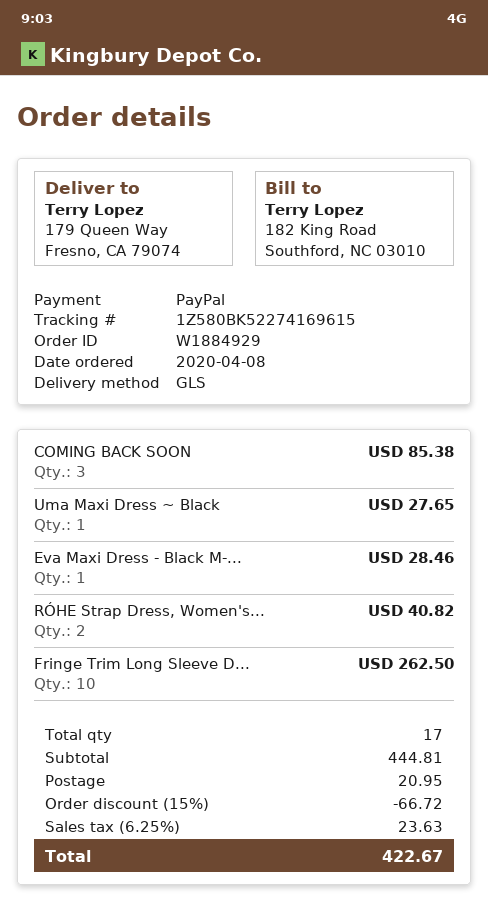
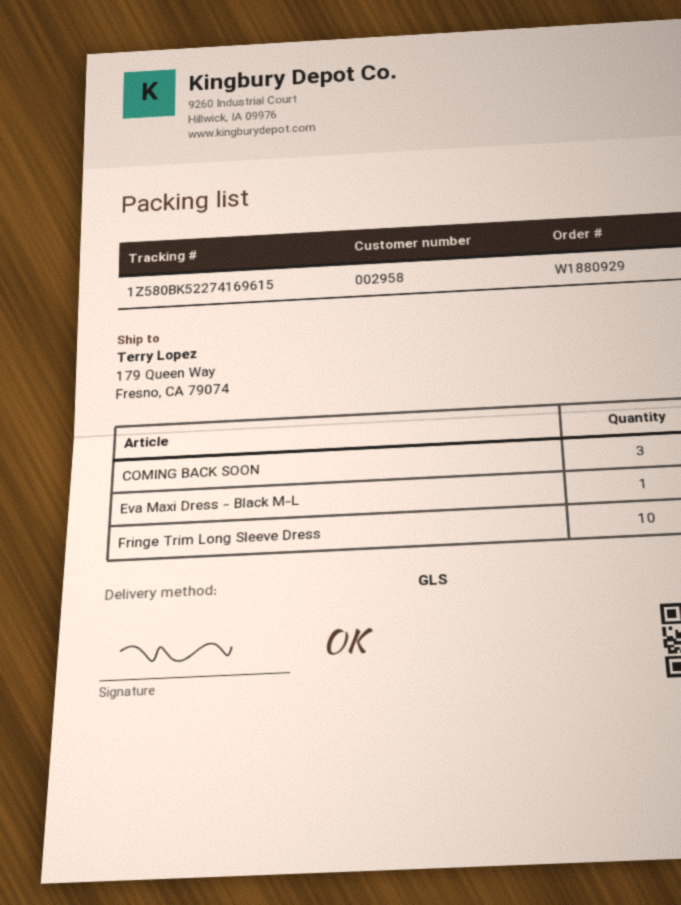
order number: W1884929 -> W1880929
Uma Maxi Dress ~ Black: 1 -> none
RÓHE Strap Dress, Women's...: 2 -> none

